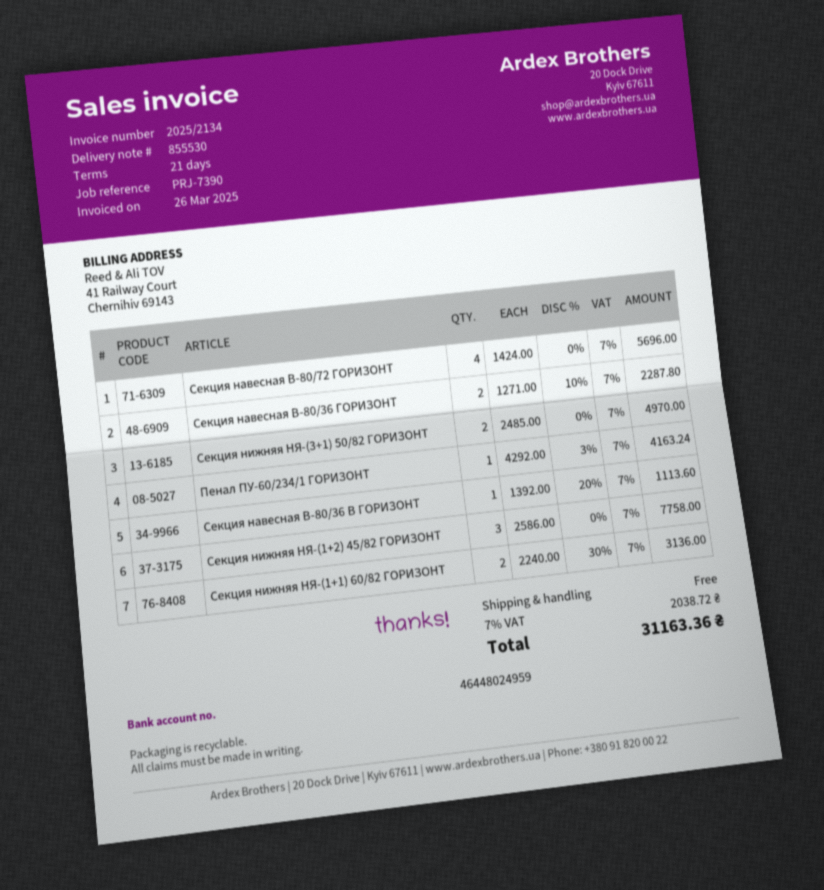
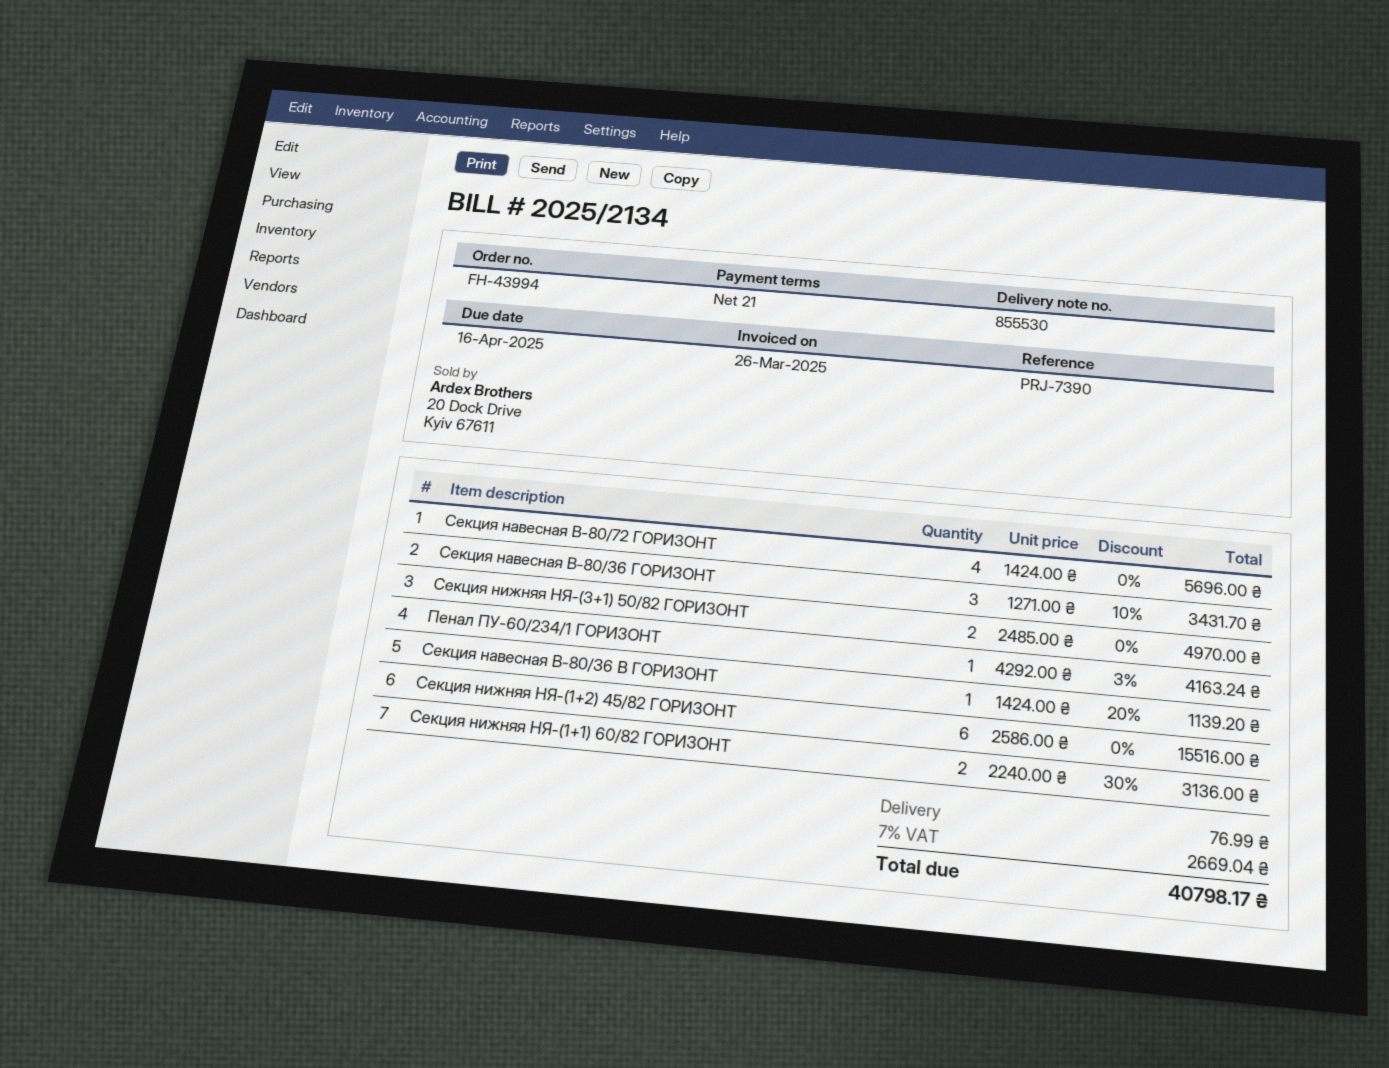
Секция навесная В-80/36 ГОРИЗОНТ: 2 x 1271.00 - 10% = 2287.80 -> 3 x 1271.00 - 10% = 3431.70
Секция навесная В-80/36 В ГОРИЗОНТ: 1 x 1392.00 - 20% = 1113.60 -> 1 x 1424.00 - 20% = 1139.20
Секция нижняя НЯ-(1+2) 45/82 ГОРИЗОНТ: 3 x 2586.00 = 7758.00 -> 6 x 2586.00 = 15516.00
shipping: 0.00 -> 76.99
tax: 7% = 2038.72 -> 7% = 2669.04
total: 31163.36 -> 40798.17

